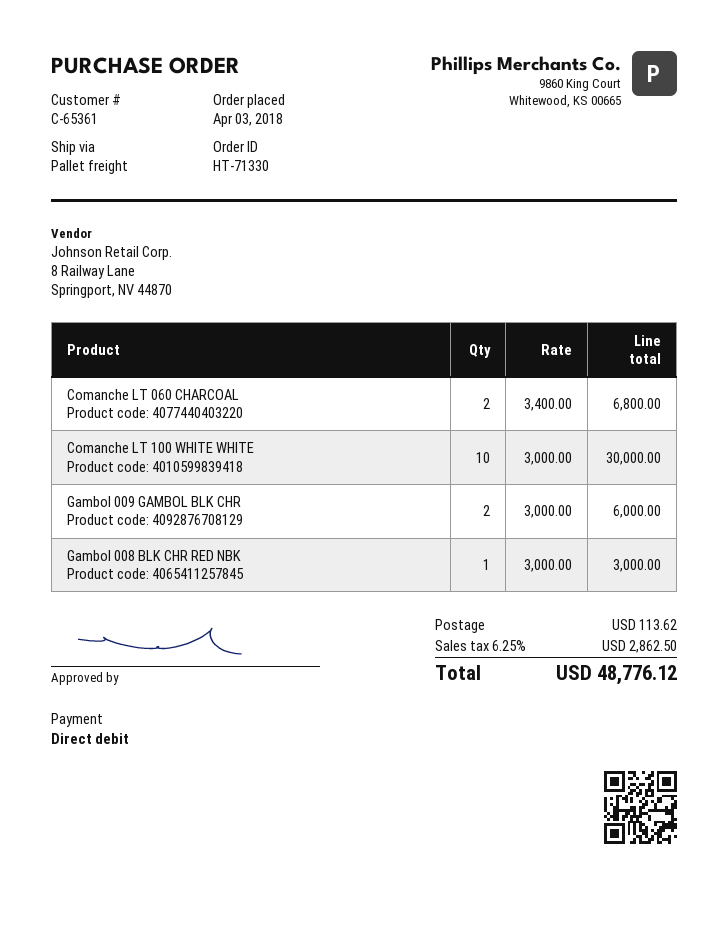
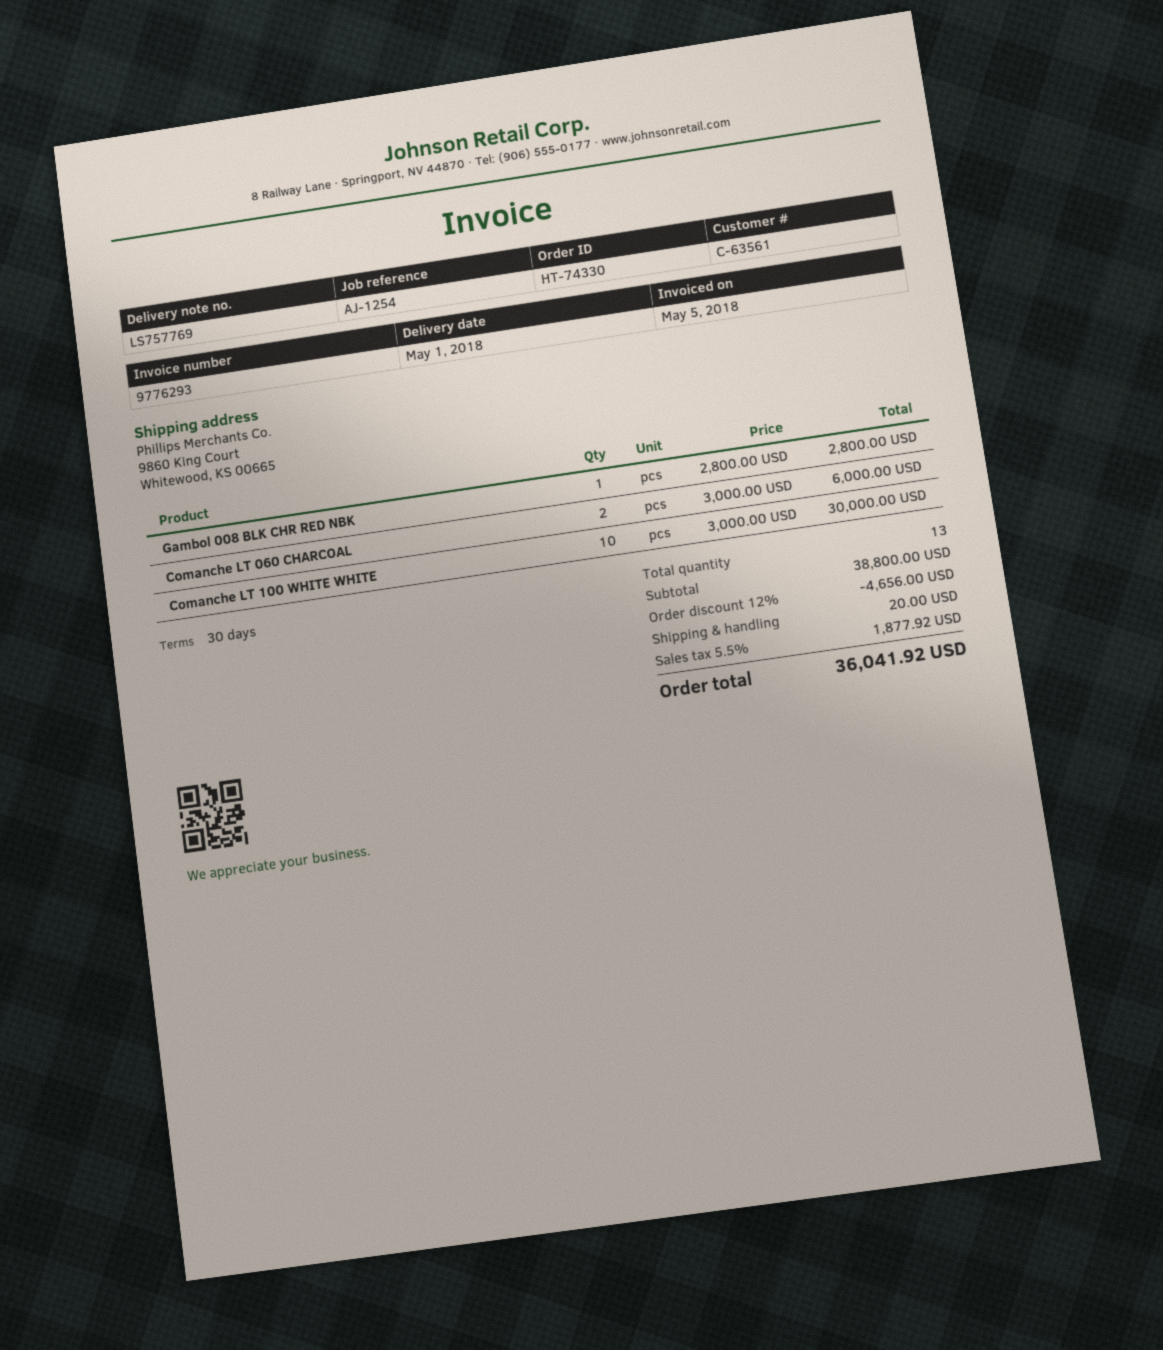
order number: HT-71330 -> HT-74330
customer number: C-65361 -> C-63561
Comanche LT 060 CHARCOAL: 2 x 3400.00 = 6800.00 -> 2 x 3000.00 = 6000.00
Gambol 009 GAMBOL BLK CHR: 2 x 3000.00 = 6000.00 -> none
Gambol 008 BLK CHR RED NBK: 1 x 3000.00 = 3000.00 -> 1 x 2800.00 = 2800.00
discount: none -> 12% = 4656.00
shipping: 113.62 -> 20.00
tax: 6.25% = 2862.50 -> 5.5% = 1877.92
total: 48776.12 -> 36041.92

